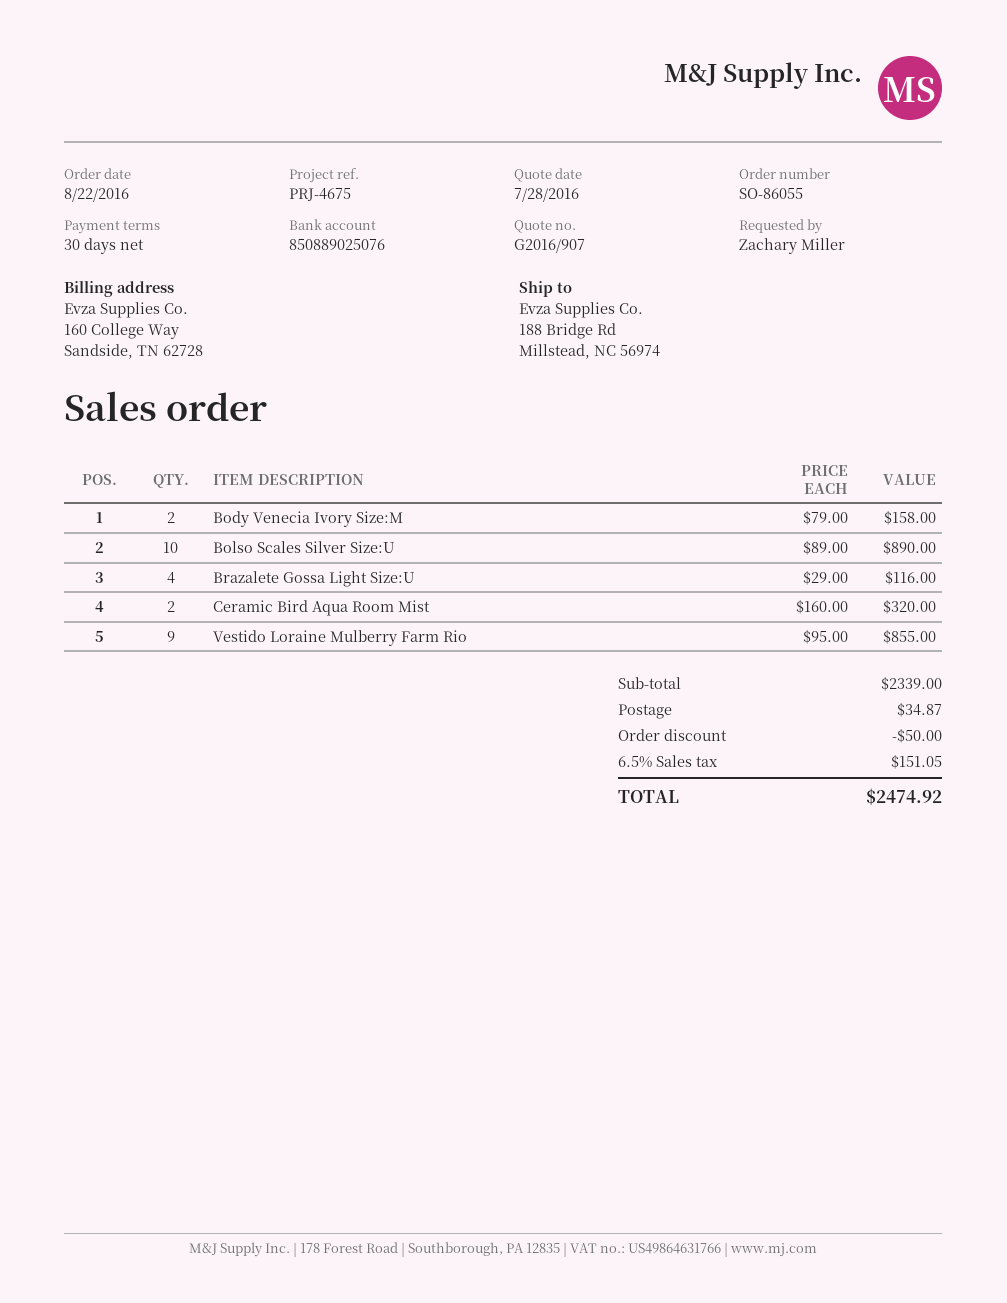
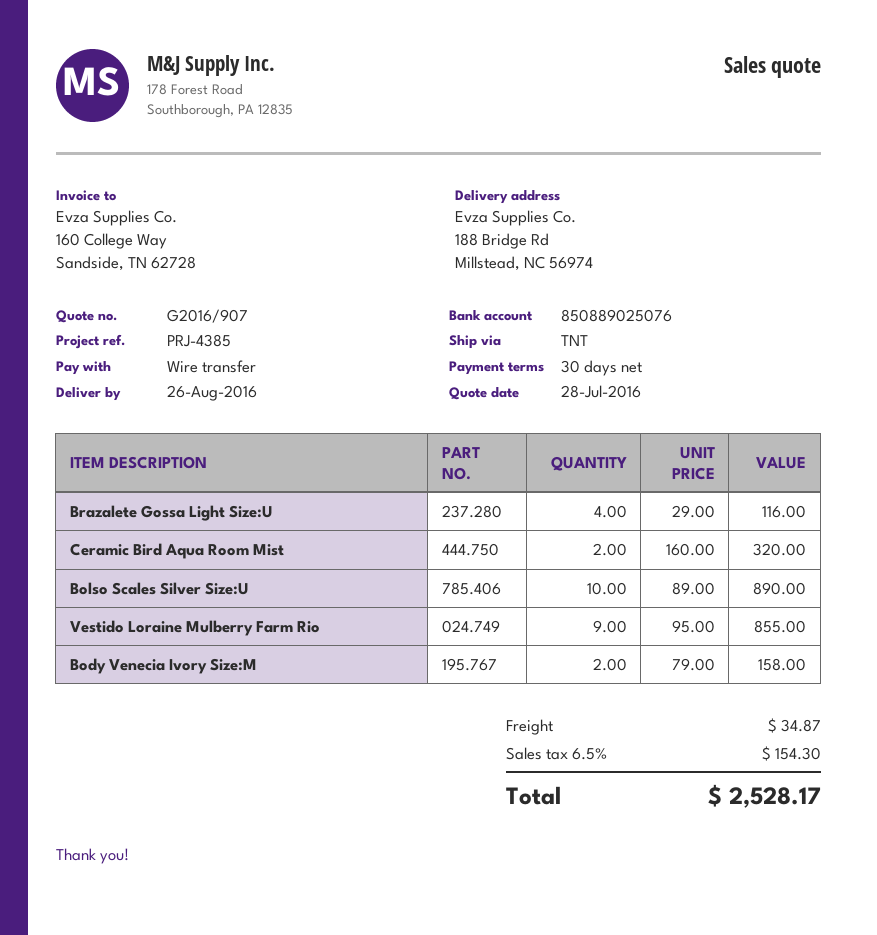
reference: PRJ-4675 -> PRJ-4385
discount: 50.00 -> none
tax: 6.5% = 151.05 -> 6.5% = 154.30
total: 2474.92 -> 2528.17

